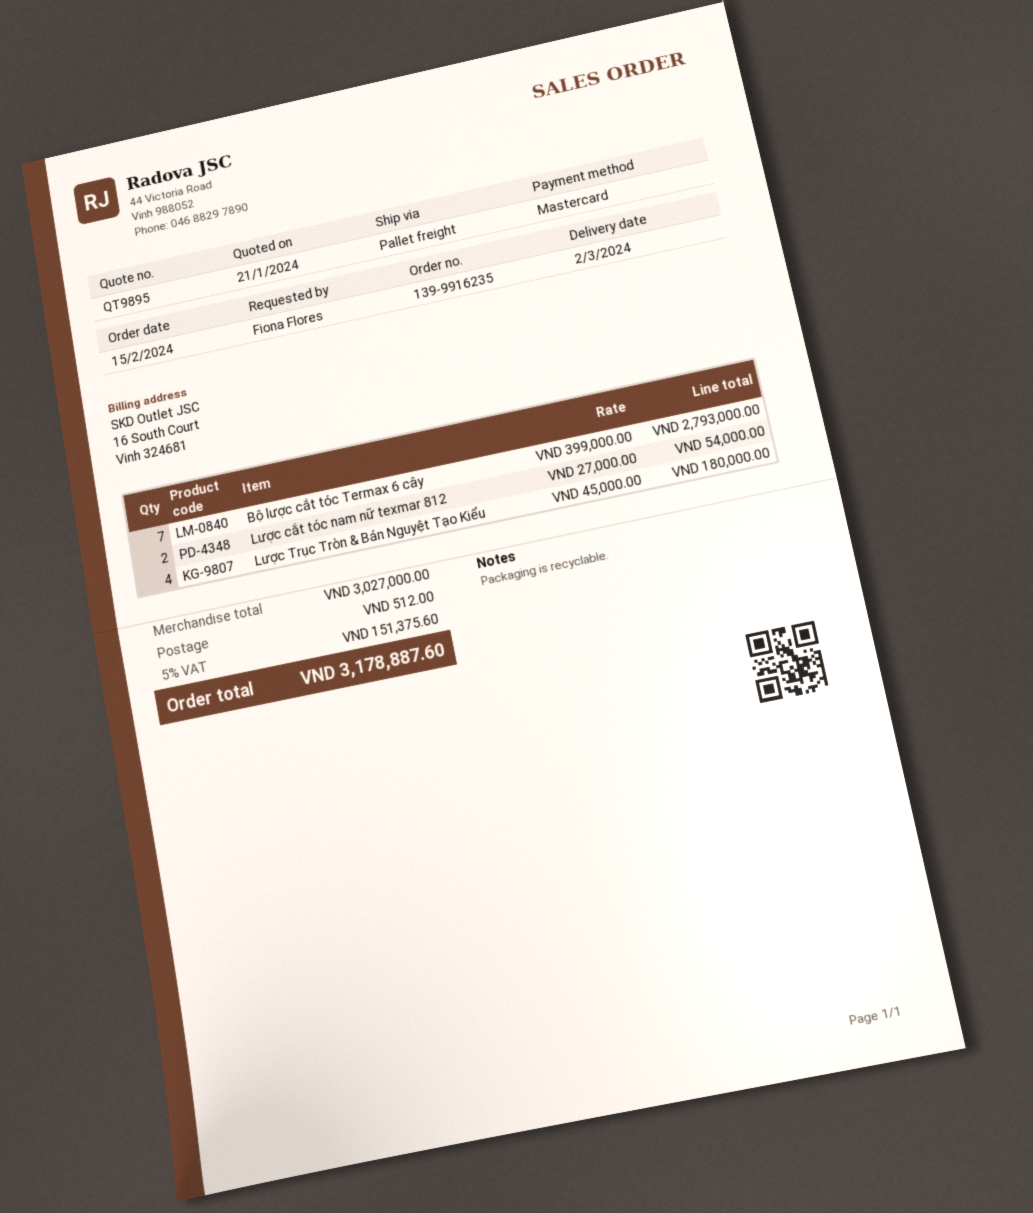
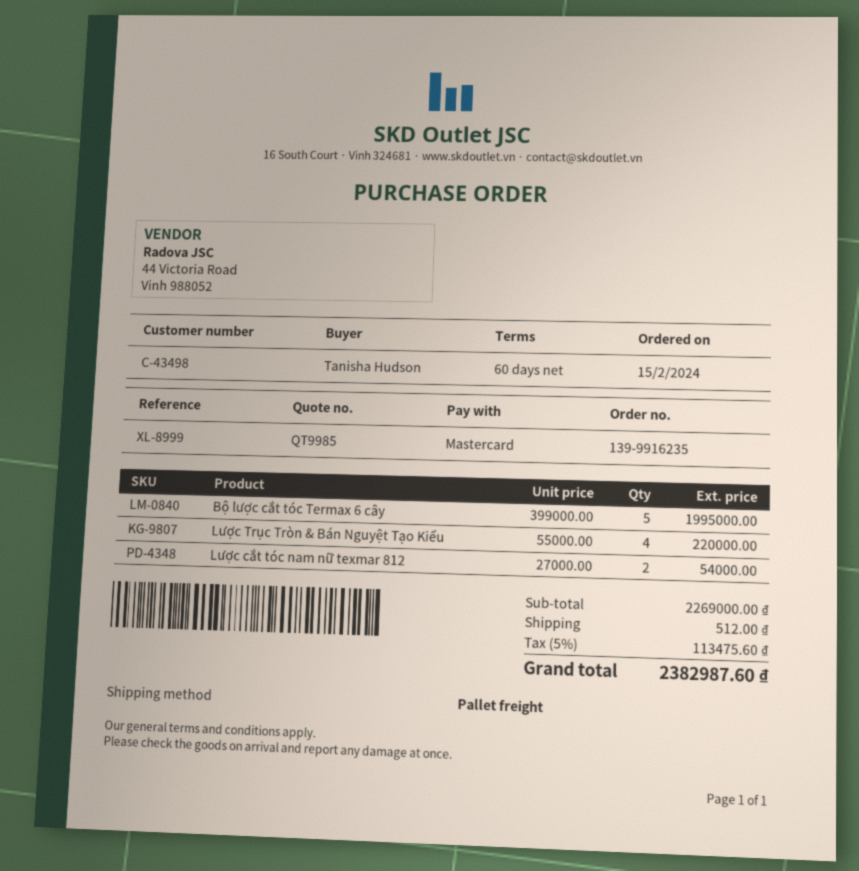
quote number: QT9895 -> QT9985
ordered by: Fiona Flores -> Tanisha Hudson
Bộ lược cắt tóc Termax 6 cây: 7 x 399000.00 = 2793000.00 -> 5 x 399000.00 = 1995000.00
Lược Trục Tròn & Bán Nguyệt Tạo Kiểu: 4 x 45000.00 = 180000.00 -> 4 x 55000.00 = 220000.00
subtotal: 3027000.00 -> 2269000.00
tax: 5% = 151375.60 -> 5% = 113475.60
total: 3178887.60 -> 2382987.60

